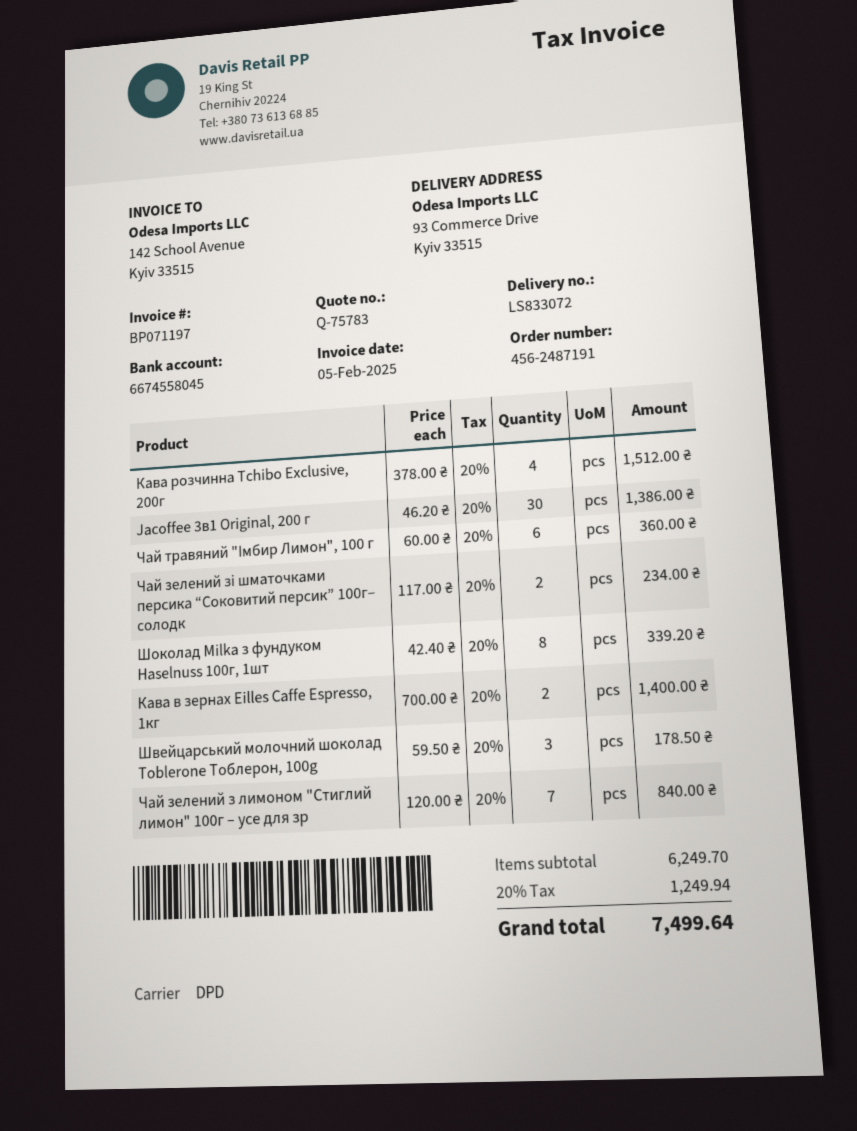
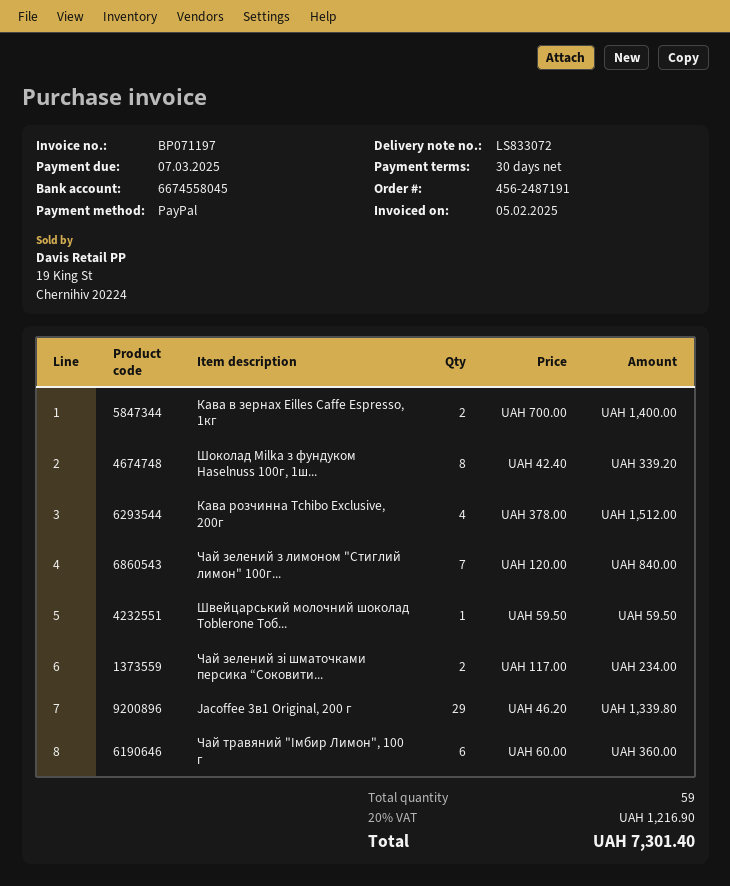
Jacoffee 3в1 Original, 200 г: 30 x 46.20 = 1386.00 -> 29 x 46.20 = 1339.80
Швейцарський молочний шоколад Toblerone Тоблерон, 100g: 3 x 59.50 = 178.50 -> 1 x 59.50 = 59.50
tax: 20% = 1249.94 -> 20% = 1216.90
total: 7499.64 -> 7301.40

